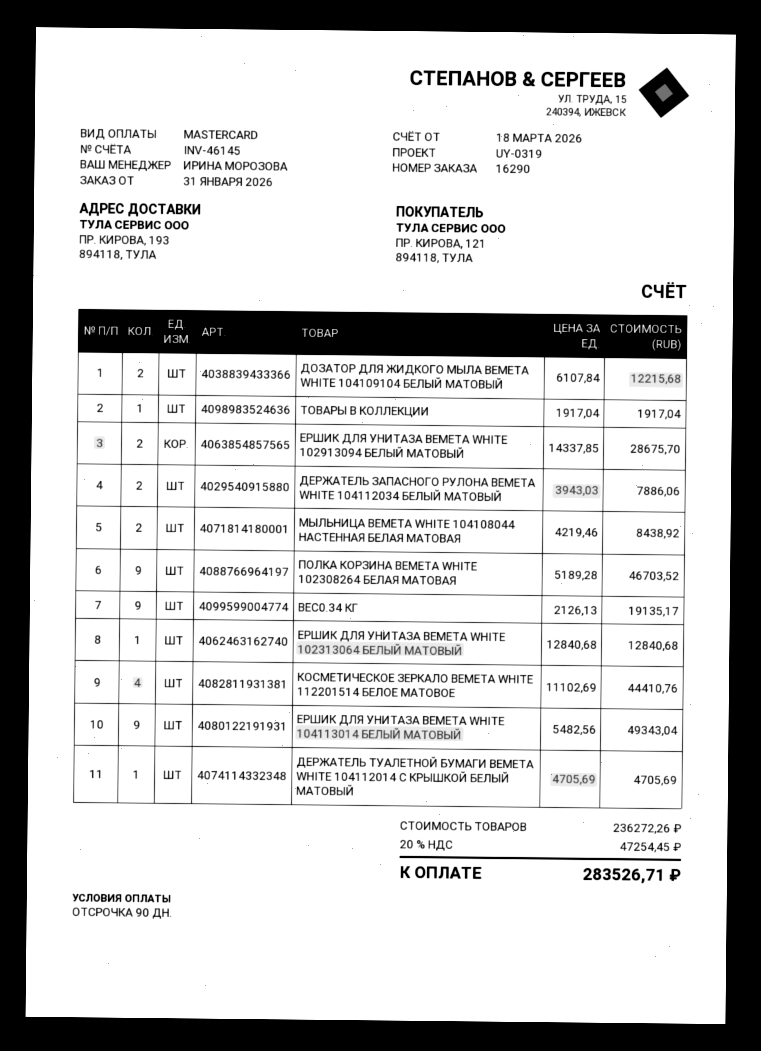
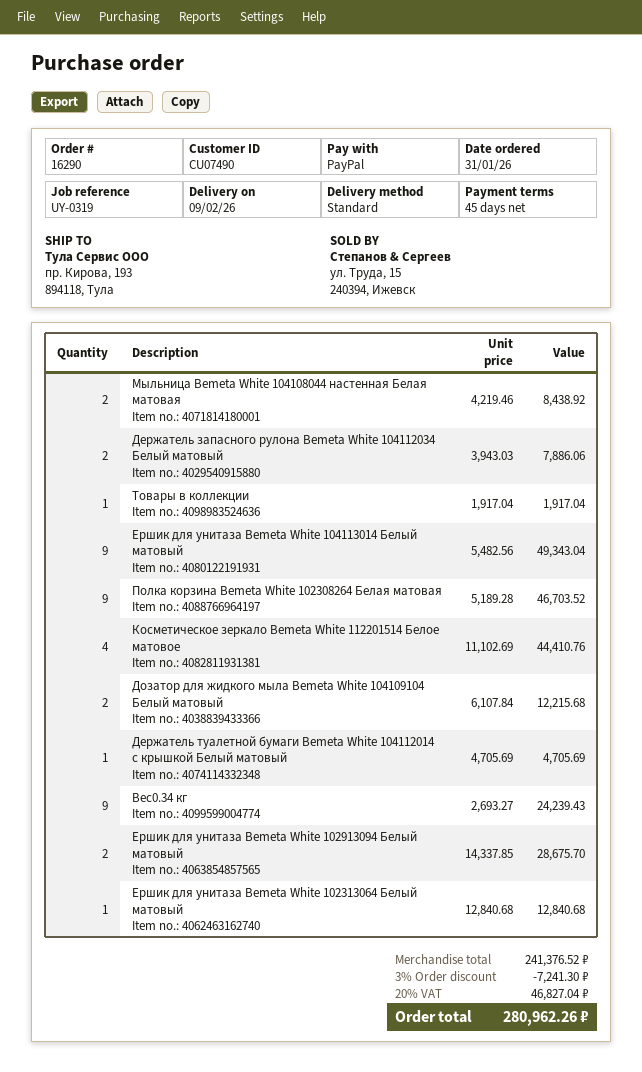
payment terms: 90 days -> 45 days
payment method: Mastercard -> PayPal
ВЕС0.34 КГ: 9 x 2126.13 = 19135.17 -> 9 x 2693.27 = 24239.43
subtotal: 236272.26 -> 241376.52
discount: none -> 3% = 7241.30
tax: 20% = 47254.45 -> 20% = 46827.04
total: 283526.71 -> 280962.26

